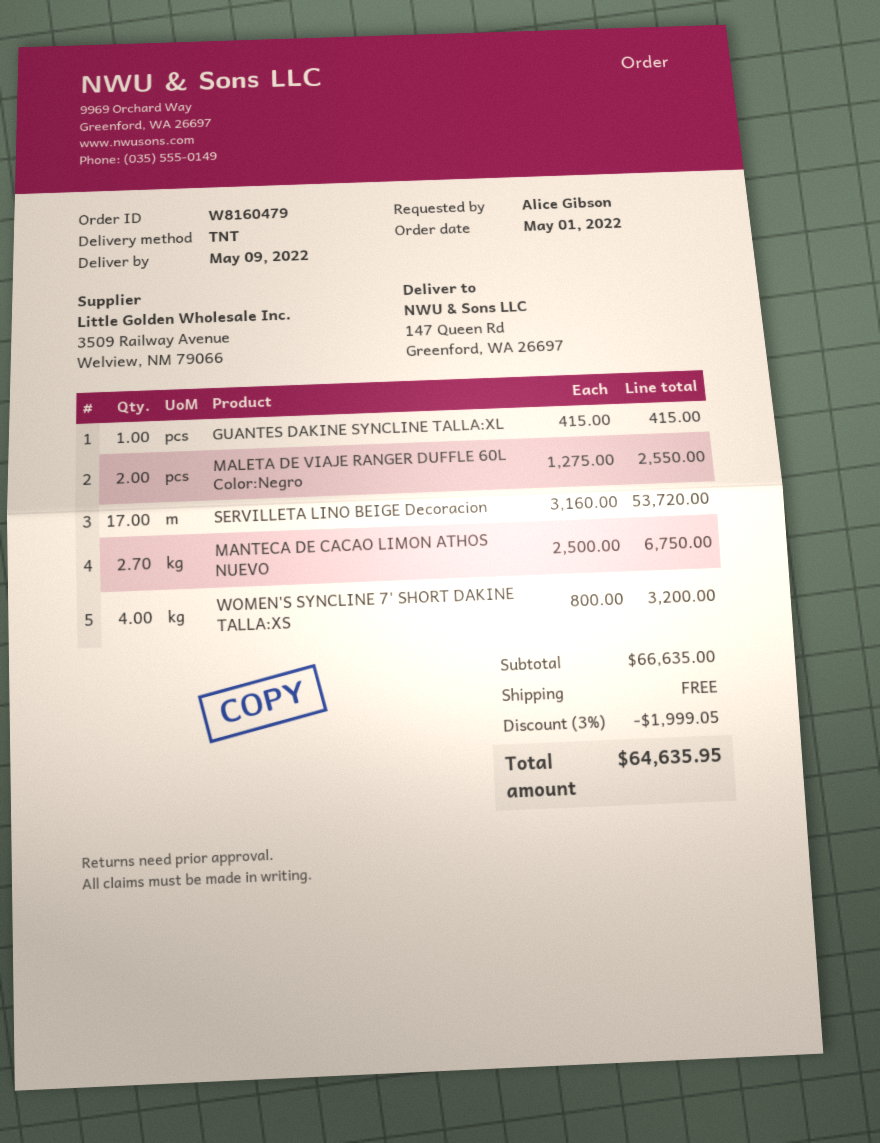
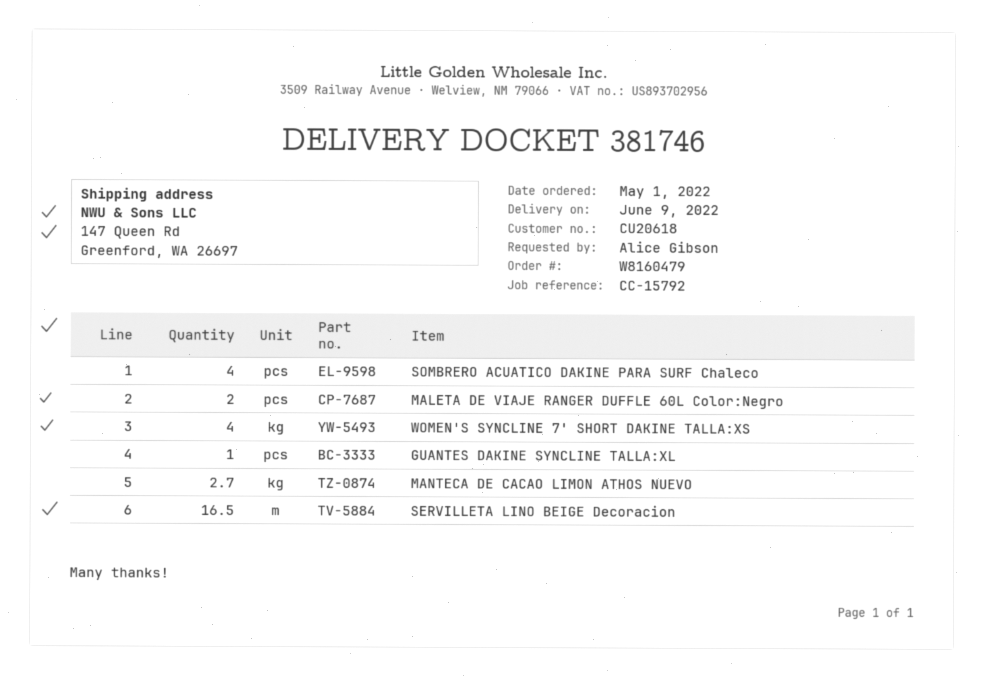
delivery date: 2022-05-09 -> 2022-06-09
SERVILLETA LINO BEIGE Decoracion: 17 -> 16.5
SOMBRERO ACUATICO DAKINE PARA SURF Chaleco: none -> 4

